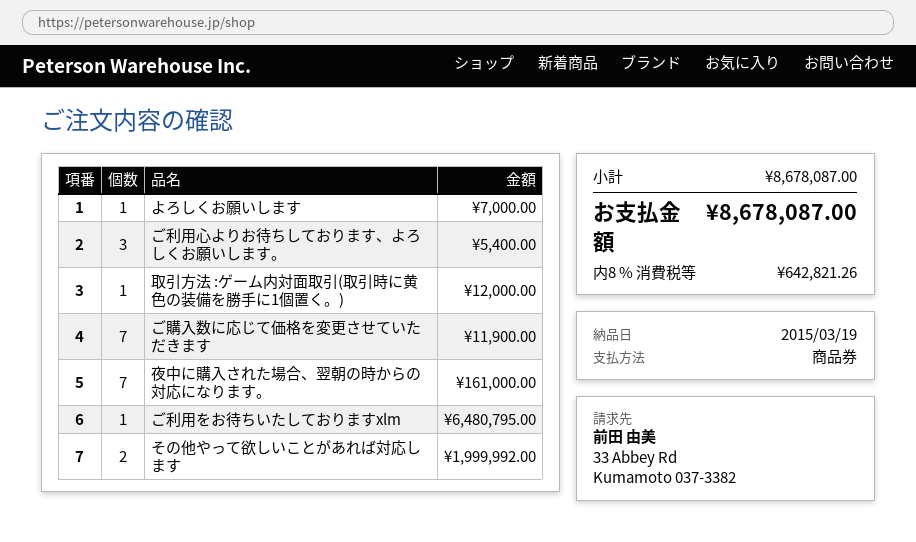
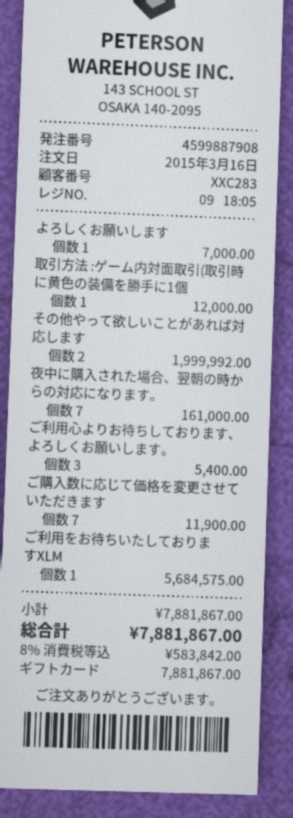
ご利用をお待ちいたしておりますxlm: 1 for 6480795.00 -> 1 for 5684575.00
subtotal: 8678087.00 -> 7881867.00
tax: 8% = 642821.26 -> 8% = 583842.00
total: 8678087.00 -> 7881867.00

